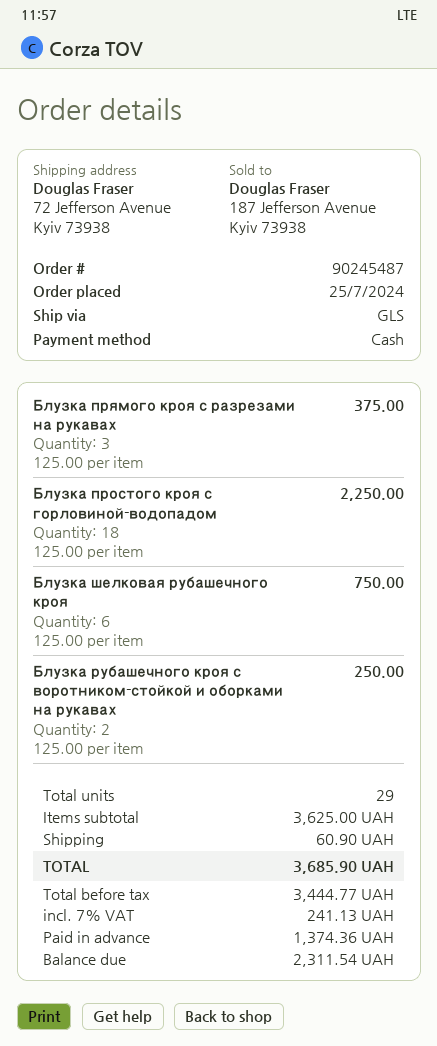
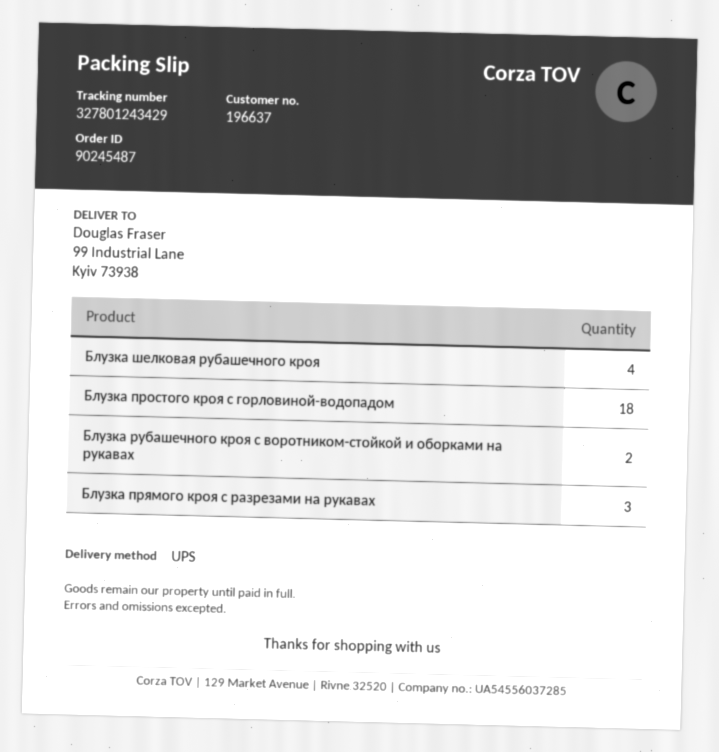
shipping method: GLS -> UPS
ship to: 72 Jefferson Avenue, Kyiv 73938 -> 99 Industrial Lane, Kyiv 73938
Блузка шелковая рубашечного кроя: 6 -> 4

